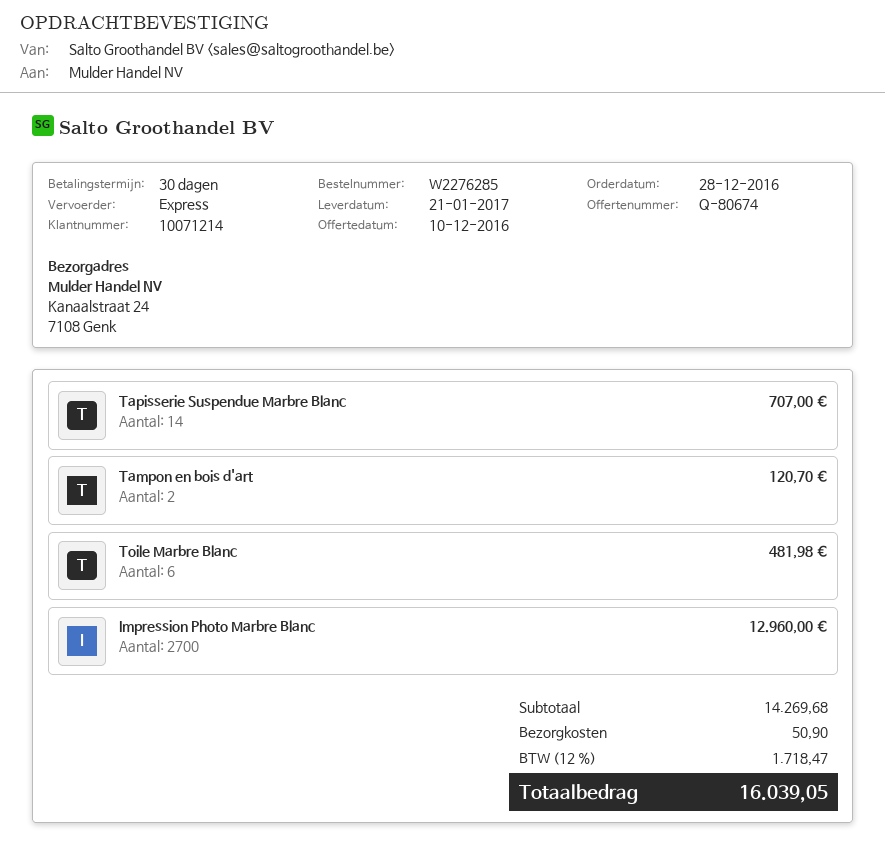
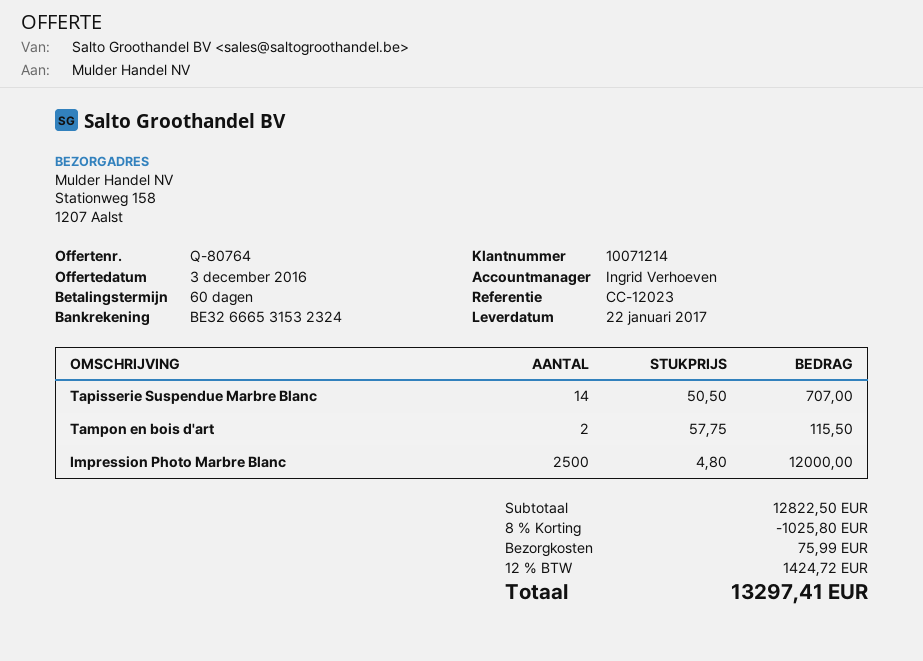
quote number: Q-80674 -> Q-80764
quote date: 2016-12-10 -> 2016-12-03
delivery date: 2017-01-21 -> 2017-01-22
payment terms: 30 days -> 60 days
ship to: Kanaalstraat 24, 7108 Genk -> Stationweg 158, 1207 Aalst
Tampon en bois d'art: 2 for 120.70 -> 2 for 115.50
Toile Marbre Blanc: 6 for 481.98 -> none
Impression Photo Marbre Blanc: 2700 for 12960.00 -> 2500 for 12000.00
subtotal: 14269.68 -> 12822.50
discount: none -> 8% = 1025.80
shipping: 50.90 -> 75.99
tax: 12% = 1718.47 -> 12% = 1424.72
total: 16039.05 -> 13297.41

